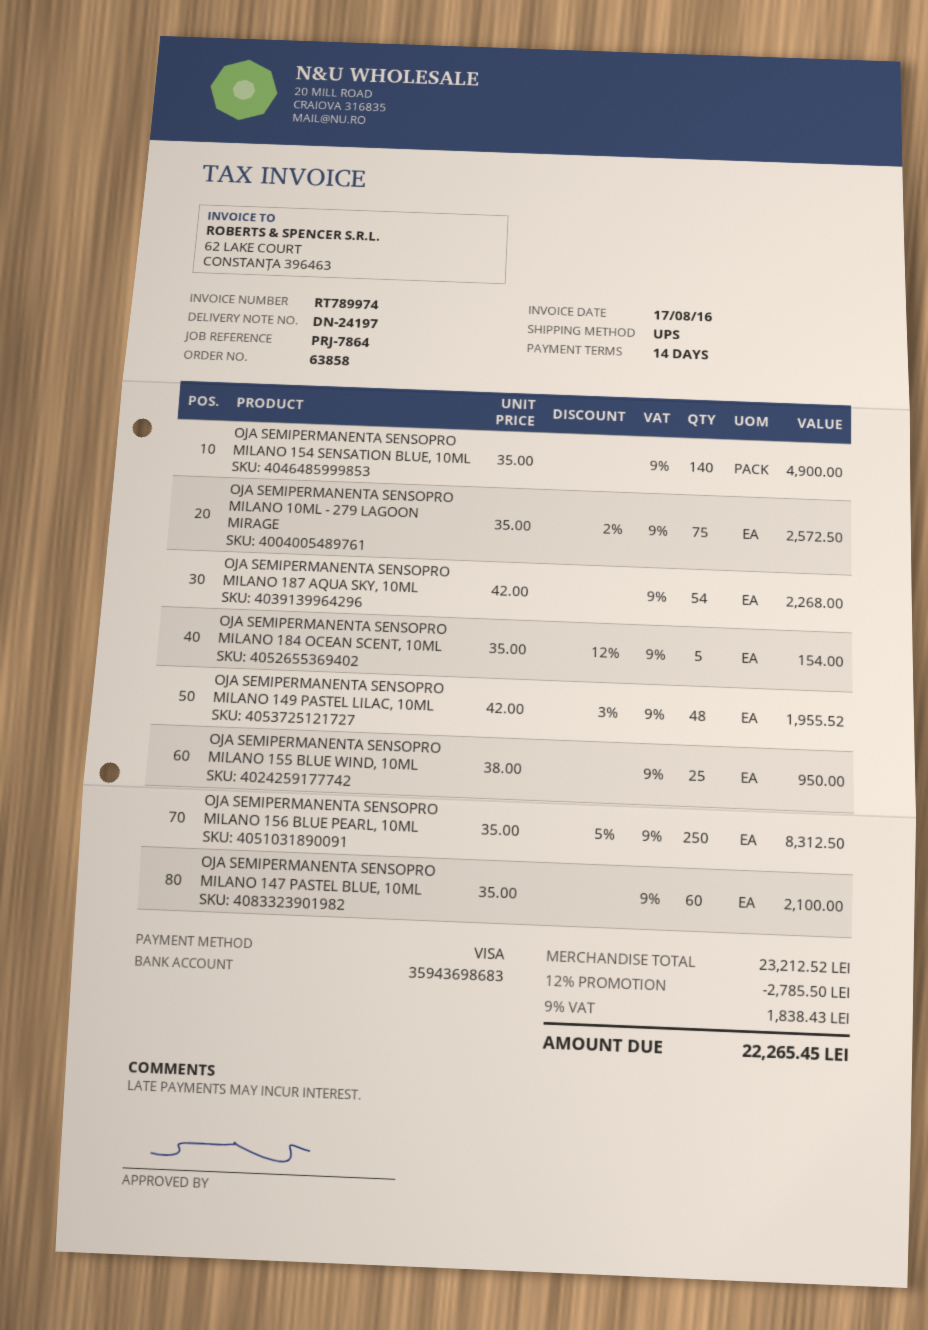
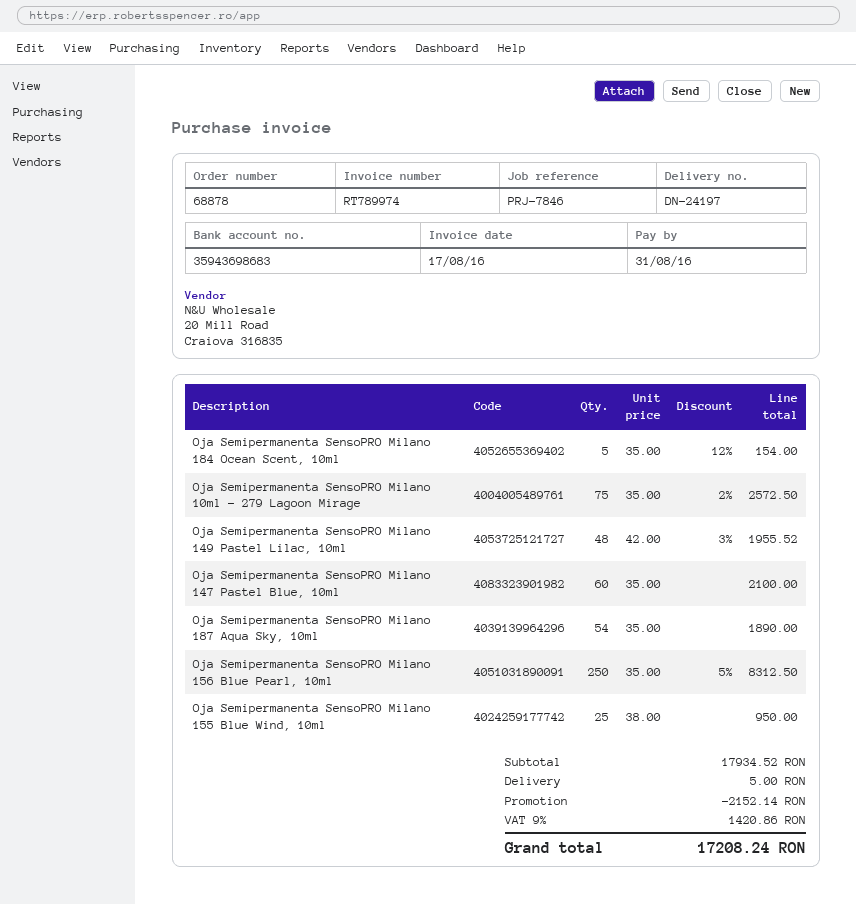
order number: 63858 -> 68878
reference: PRJ-7864 -> PRJ-7846
OJA SEMIPERMANENTA SENSOPRO MILANO 154 SENSATION BLUE, 10ML: 140 x 35.00 = 4900.00 -> none
OJA SEMIPERMANENTA SENSOPRO MILANO 187 AQUA SKY, 10ML: 54 x 42.00 = 2268.00 -> 54 x 35.00 = 1890.00
subtotal: 23212.52 -> 17934.52
discount: 2785.50 -> 2152.14
shipping: none -> 5.00
tax: 9% = 1838.43 -> 9% = 1420.86
total: 22265.45 -> 17208.24

